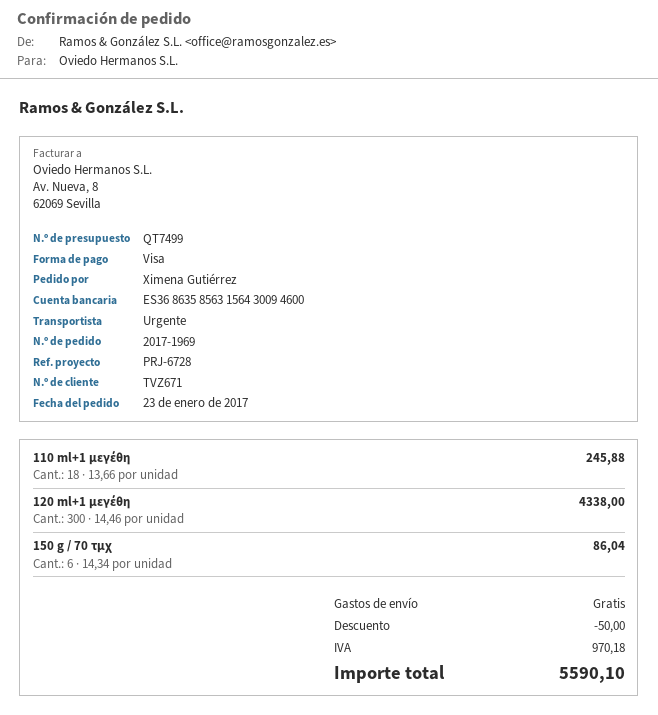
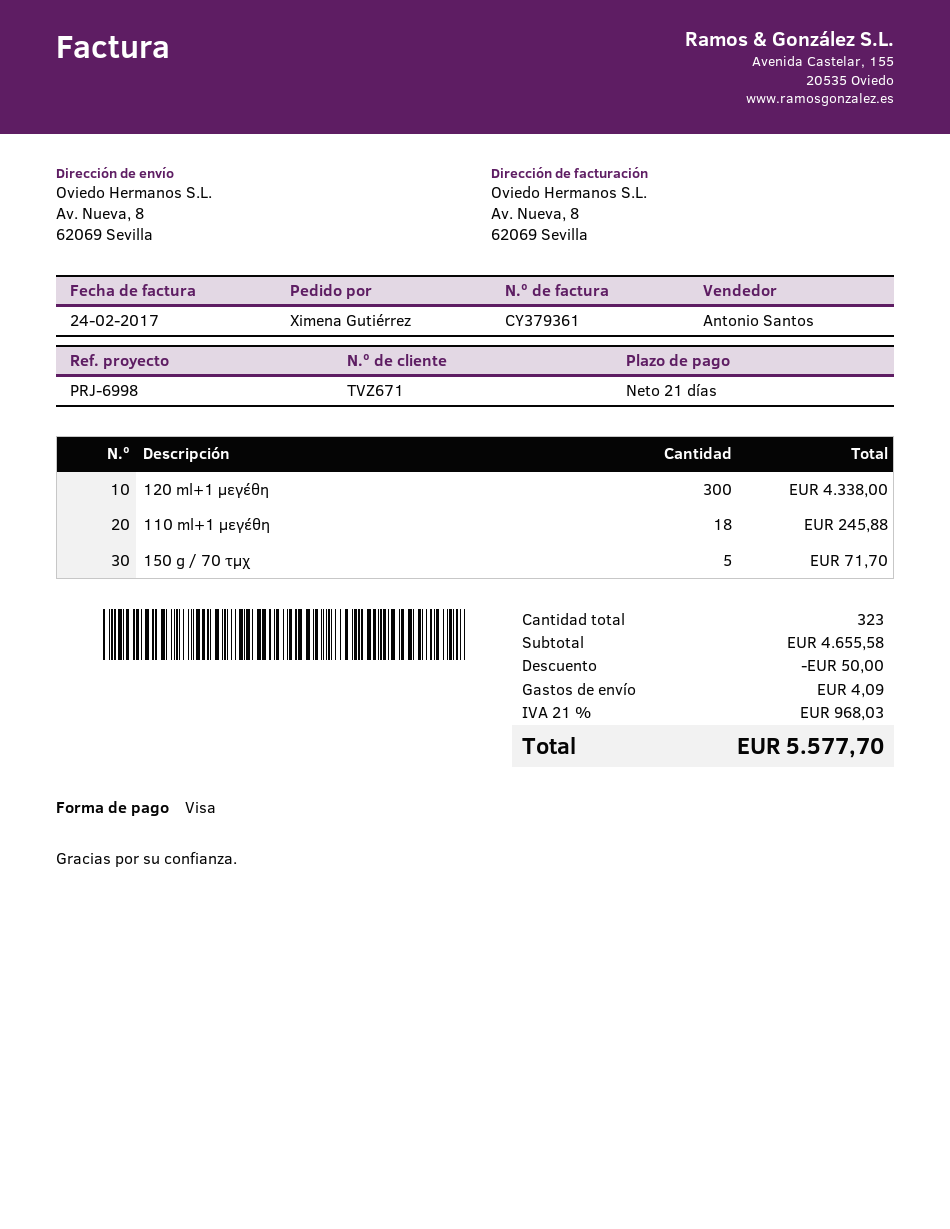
reference: PRJ-6728 -> PRJ-6998
150 g / 70 τμχ: 6 for 86.04 -> 5 for 71.70
shipping: 0.00 -> 4.09
tax: 970.18 -> 968.03
total: 5590.10 -> 5577.70

